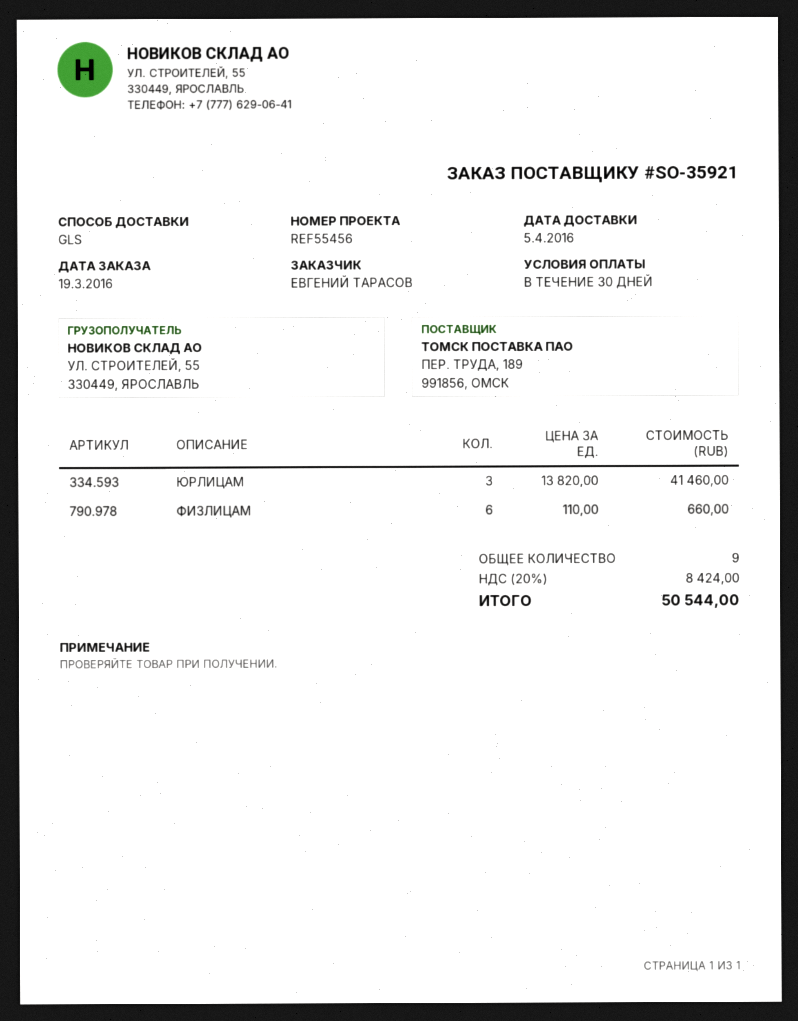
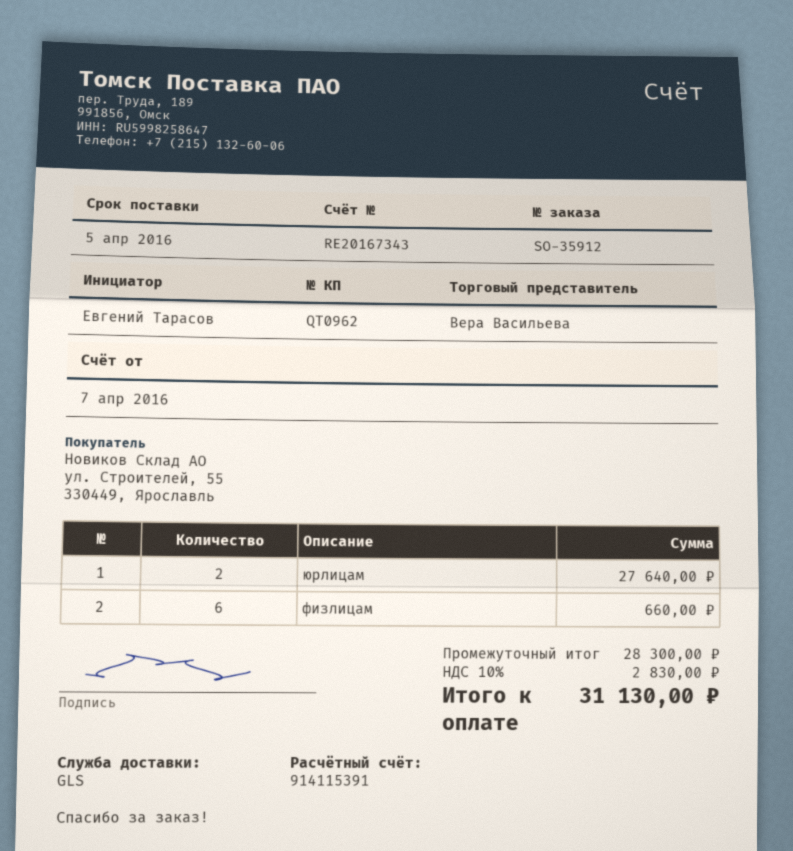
order number: SO-35921 -> SO-35912
ЮРЛИЦАМ: 3 for 41460.00 -> 2 for 27640.00
tax: 20% = 8424.00 -> 10% = 2830.00
total: 50544.00 -> 31130.00

